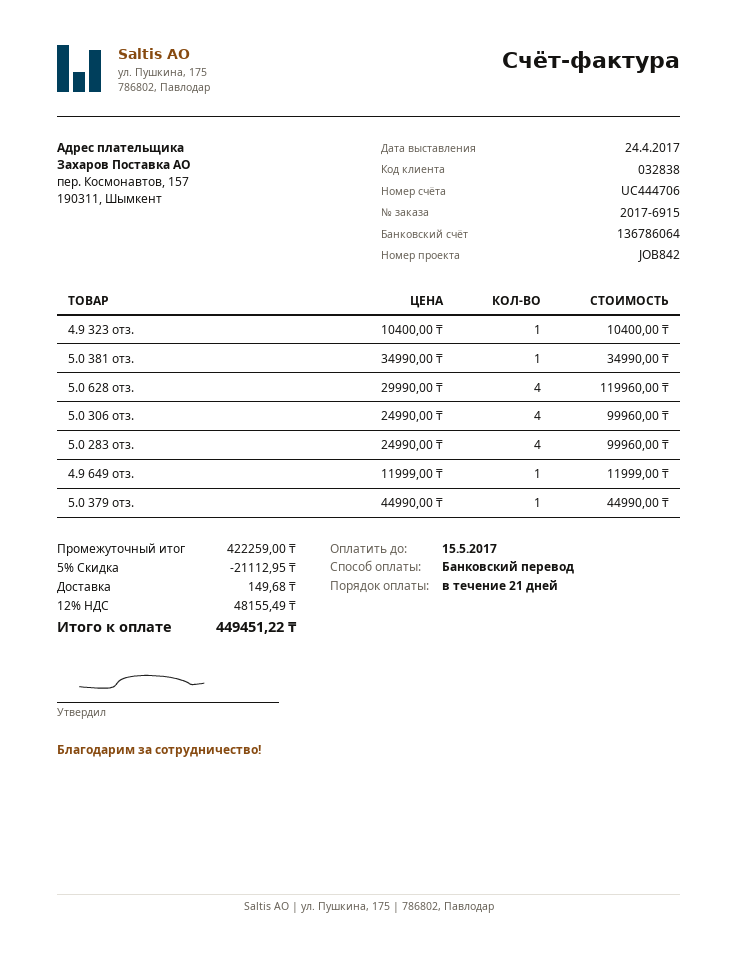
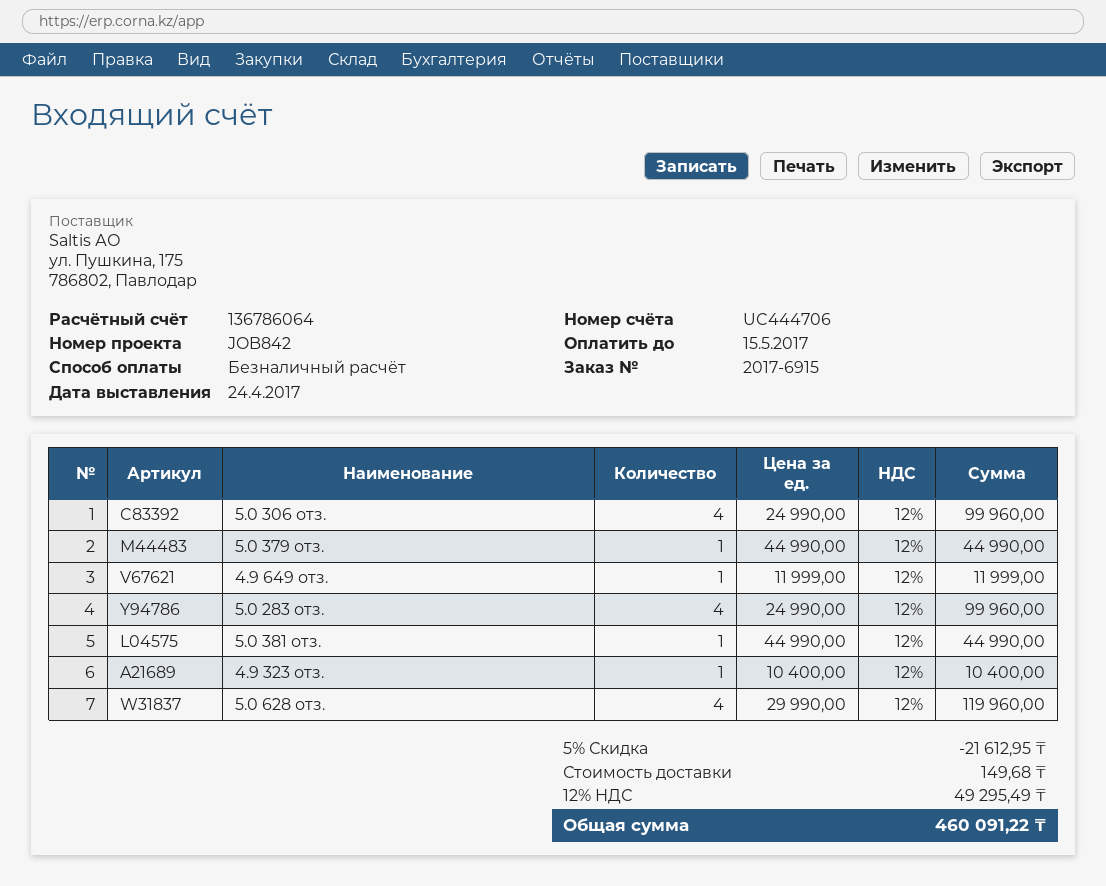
5.0 381 отз.: 1 x 34990.00 = 34990.00 -> 1 x 44990.00 = 44990.00
discount: 5% = 21112.95 -> 5% = 21612.95
tax: 12% = 48155.49 -> 12% = 49295.49
total: 449451.22 -> 460091.22

